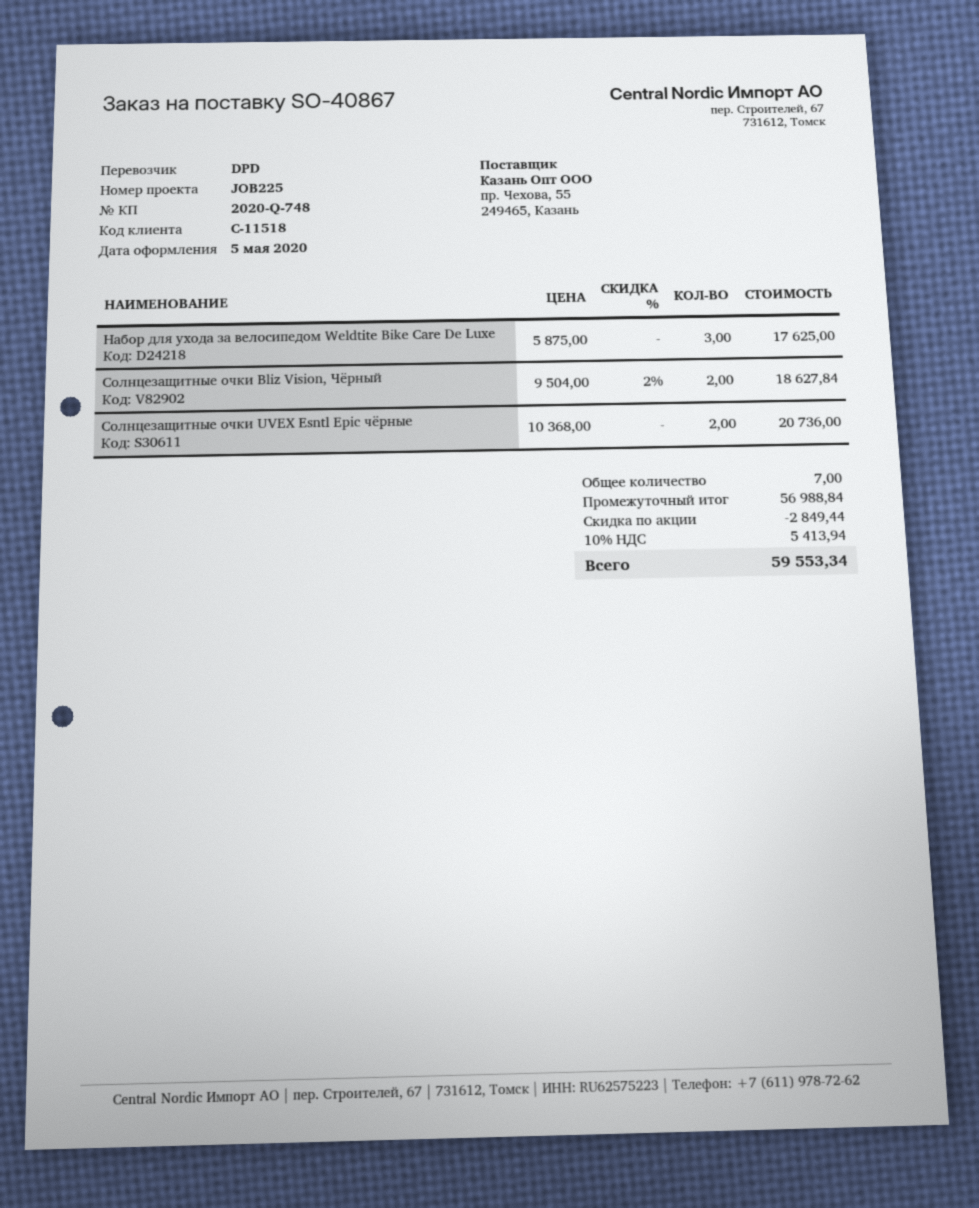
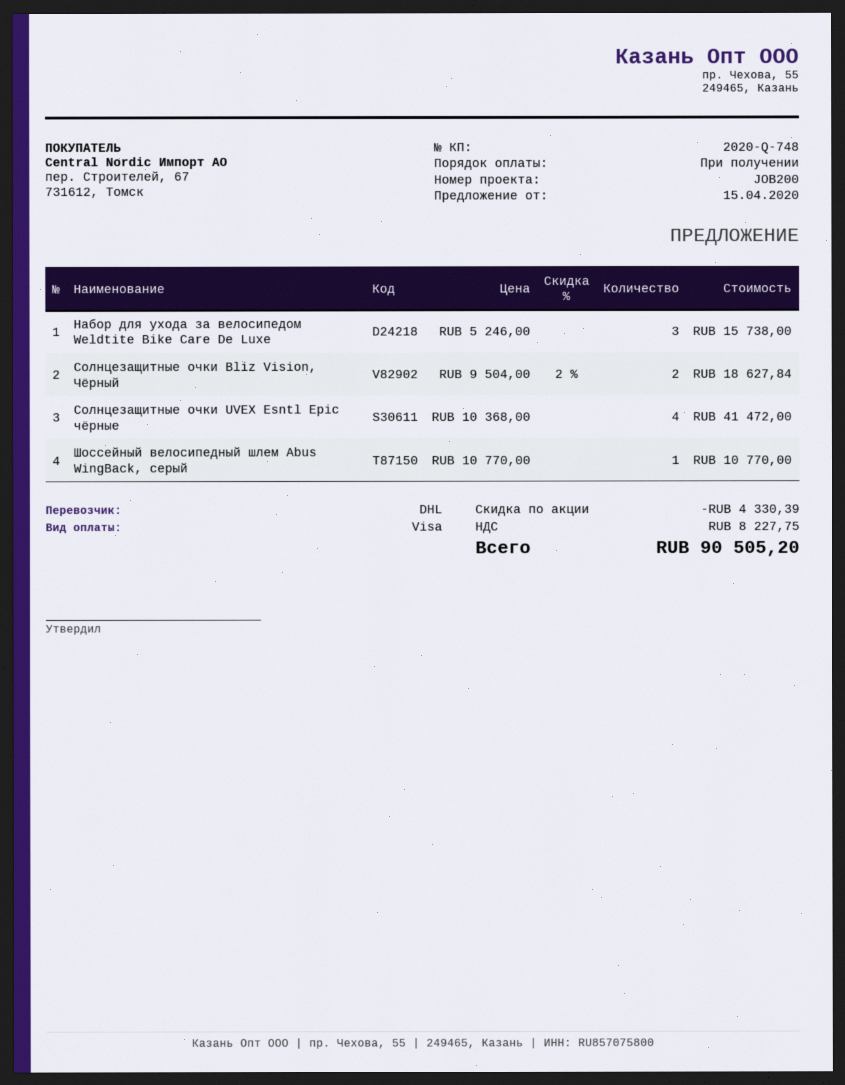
reference: JOB225 -> JOB200
shipping method: DPD -> DHL
Набор для ухода за велосипедом Weldtite Bike Care De Luxe: 3 x 5875.00 = 17625.00 -> 3 x 5246.00 = 15738.00
Солнцезащитные очки UVEX Esntl Epic чёрные: 2 x 10368.00 = 20736.00 -> 4 x 10368.00 = 41472.00
Шоссейный велосипедный шлем Abus WingBack, серый: none -> 1 x 10770.00 = 10770.00
discount: 2849.44 -> 4330.39
tax: 5413.94 -> 8227.75
total: 59553.34 -> 90505.20

